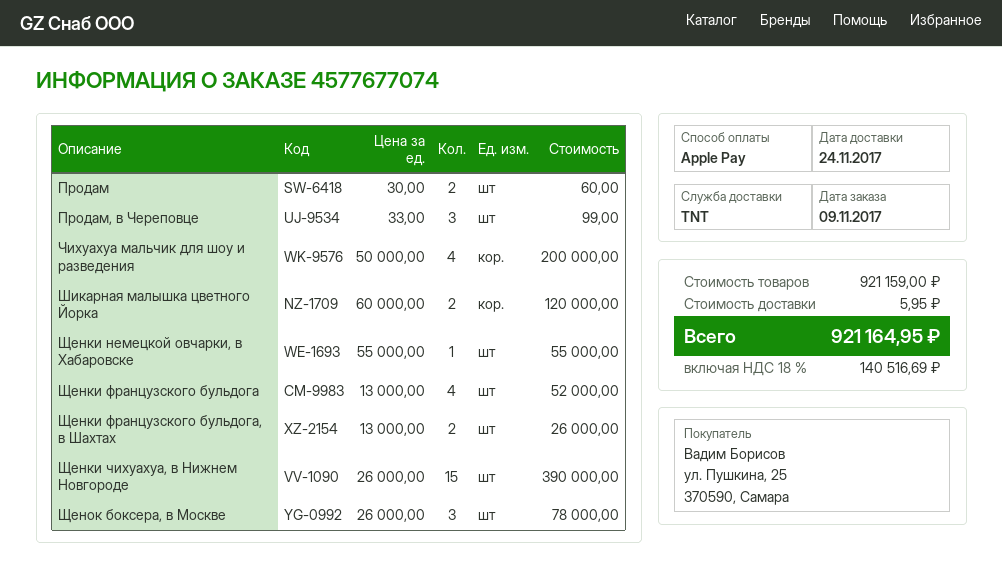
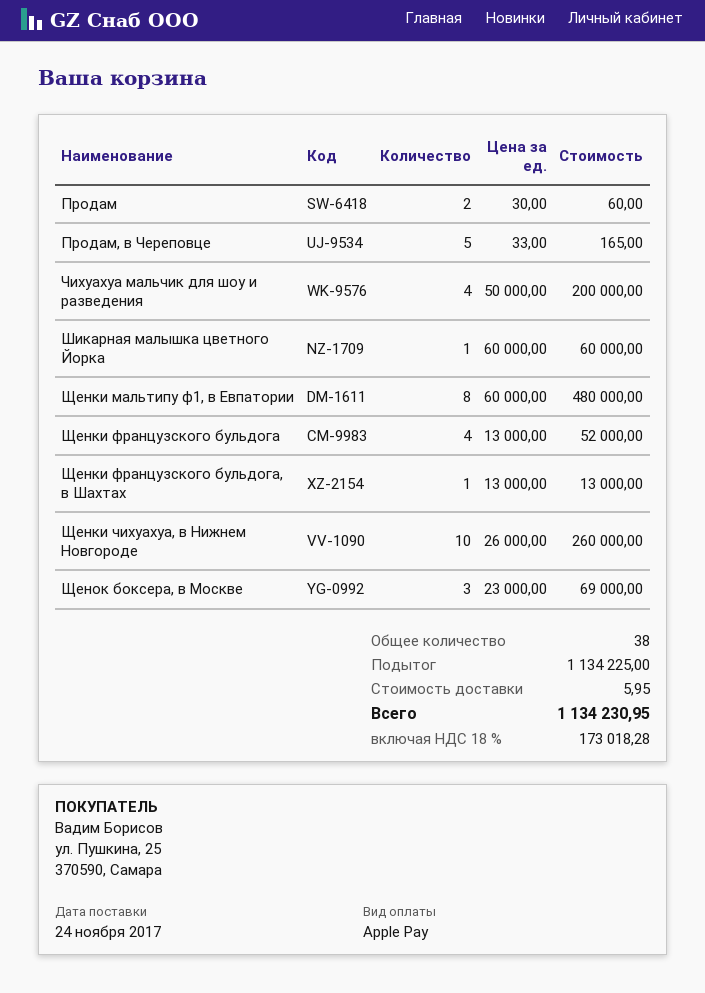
Продам, в Череповце: 3 x 33.00 = 99.00 -> 5 x 33.00 = 165.00
Шикарная малышка цветного Йорка: 2 x 60000.00 = 120000.00 -> 1 x 60000.00 = 60000.00
Щенки немецкой овчарки, в Хабаровске: 1 x 55000.00 = 55000.00 -> none
Щенки французского бульдога, в Шахтах: 2 x 13000.00 = 26000.00 -> 1 x 13000.00 = 13000.00
Щенки чихуахуа, в Нижнем Новгороде: 15 x 26000.00 = 390000.00 -> 10 x 26000.00 = 260000.00
Щенок боксера, в Москве: 3 x 26000.00 = 78000.00 -> 3 x 23000.00 = 69000.00
Щенки мальтипу ф1, в Евпатории: none -> 8 x 60000.00 = 480000.00
subtotal: 921159.00 -> 1134225.00
tax: 18% = 140516.69 -> 18% = 173018.28
total: 921164.95 -> 1134230.95

